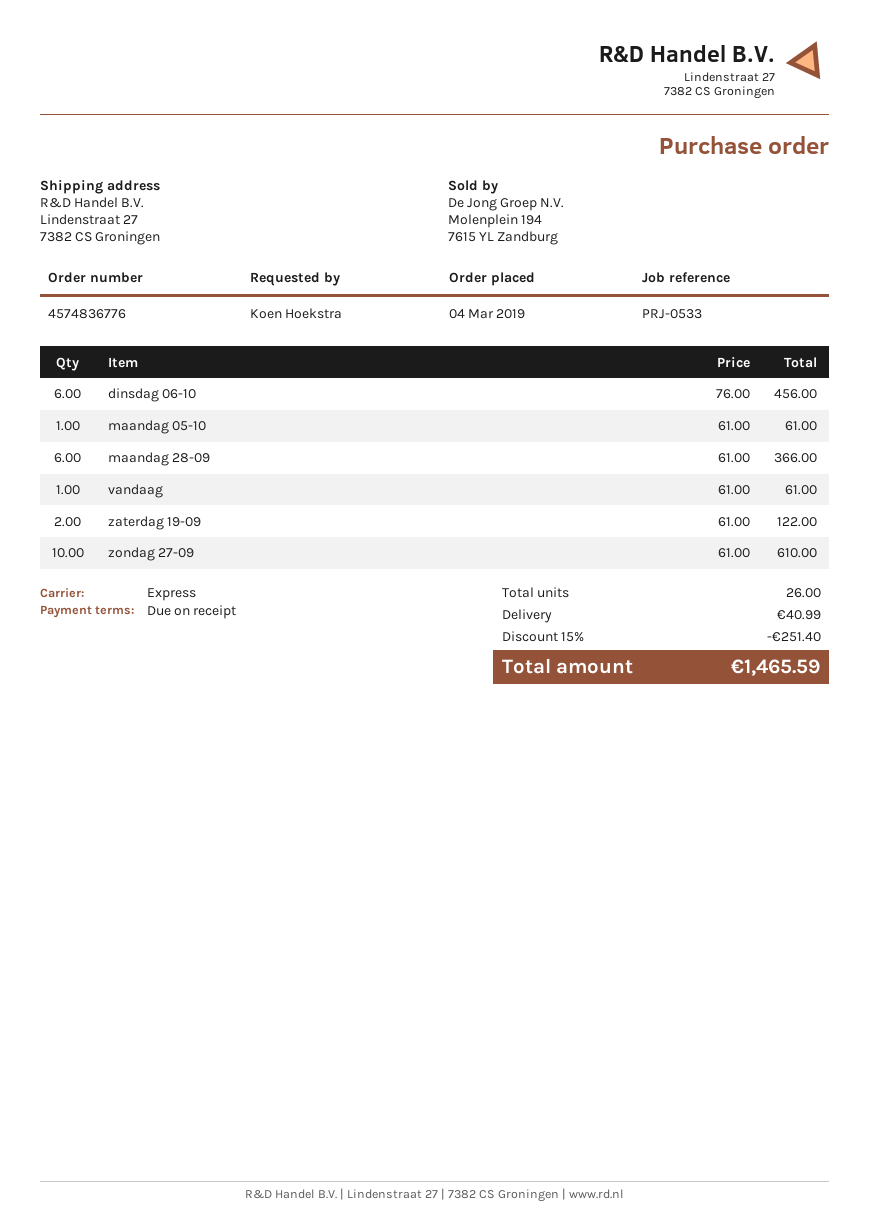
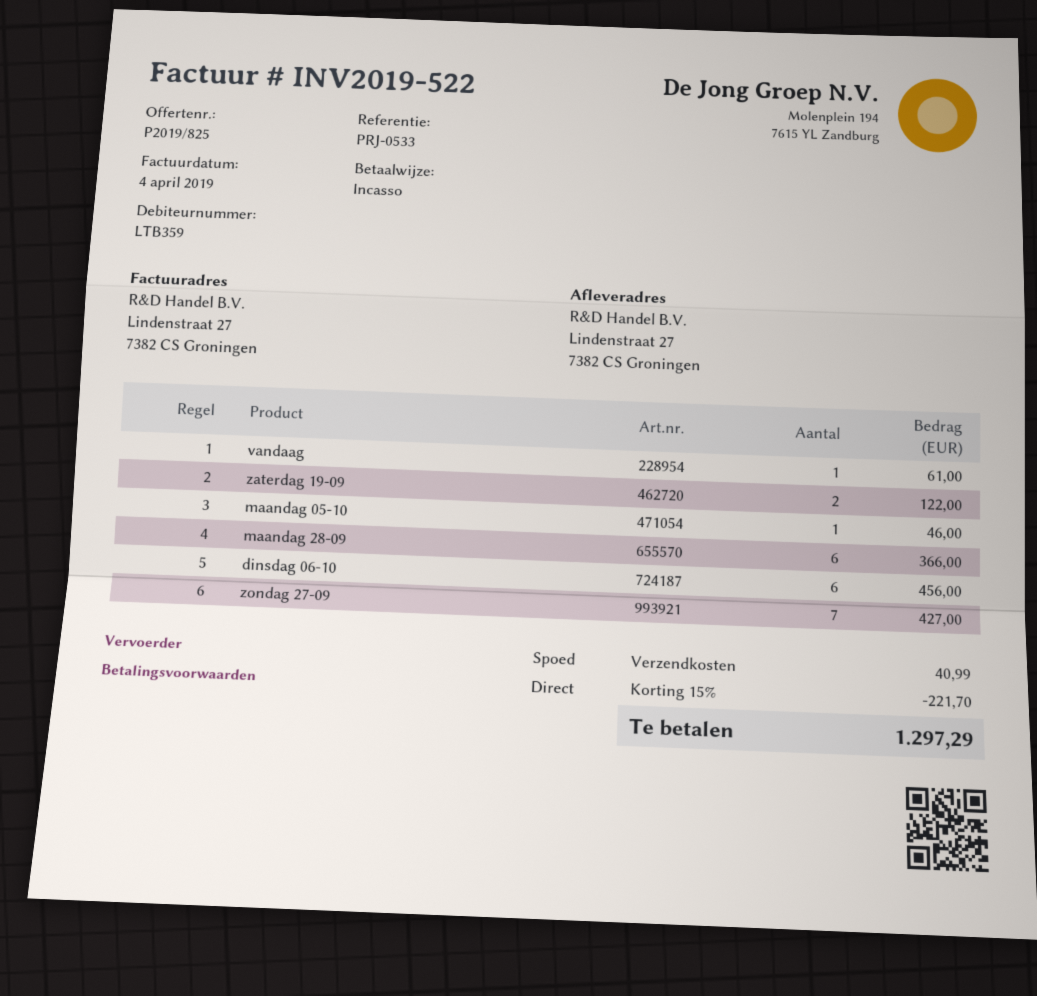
maandag 05-10: 1 for 61.00 -> 1 for 46.00
zondag 27-09: 10 for 610.00 -> 7 for 427.00
discount: 15% = 251.40 -> 15% = 221.70
total: 1465.59 -> 1297.29

